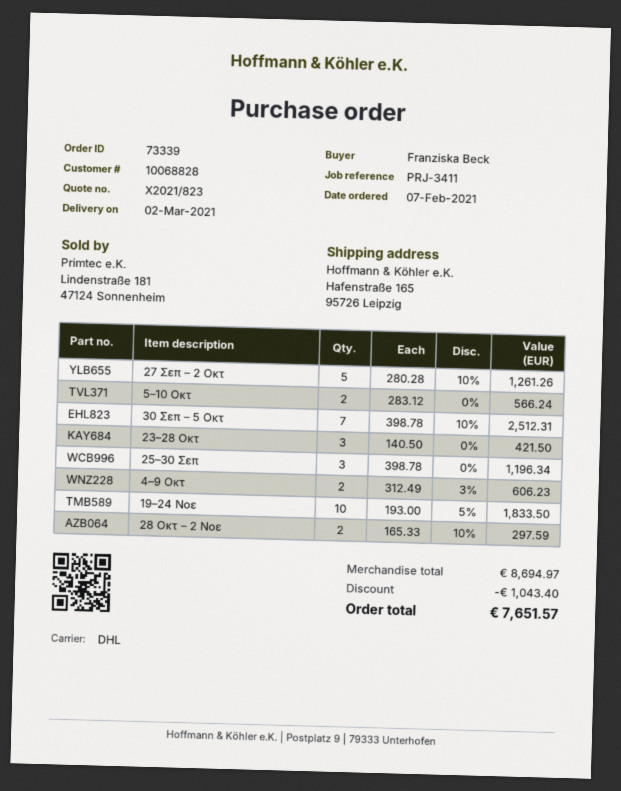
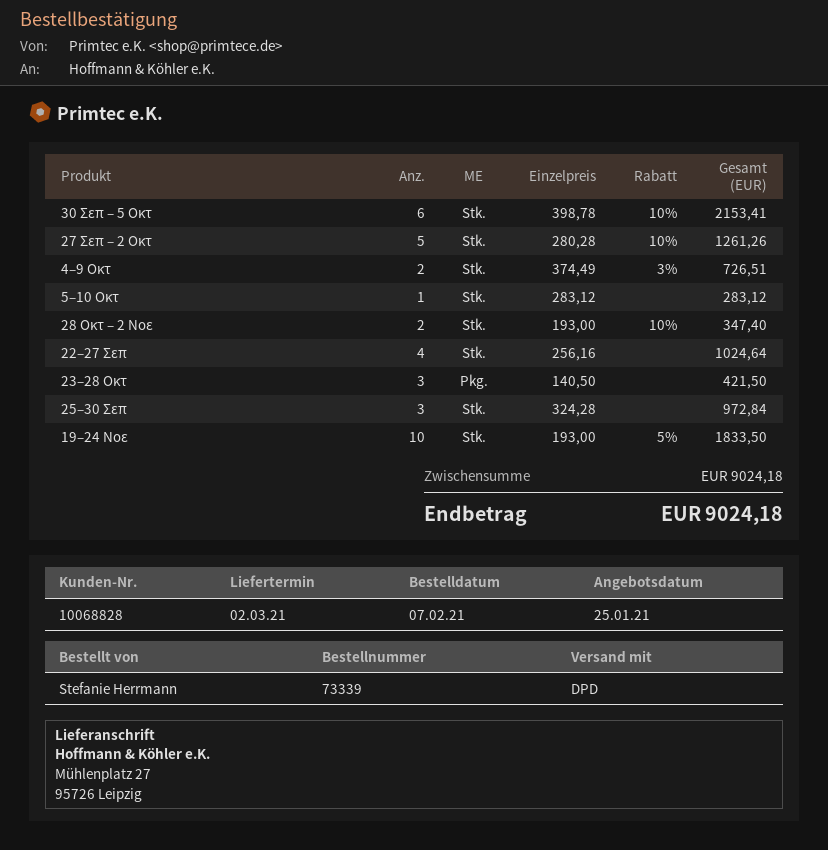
ordered by: Franziska Beck -> Stefanie Herrmann
shipping method: DHL -> DPD
ship to: Hafenstraße 165, 95726 Leipzig -> Mühlenplatz 27, 95726 Leipzig
5–10 Οκτ: 2 x 283.12 = 566.24 -> 1 x 283.12 = 283.12
30 Σεπ – 5 Οκτ: 7 x 398.78 - 10% = 2512.31 -> 6 x 398.78 - 10% = 2153.41
25–30 Σεπ: 3 x 398.78 = 1196.34 -> 3 x 324.28 = 972.84
4–9 Οκτ: 2 x 312.49 - 3% = 606.23 -> 2 x 374.49 - 3% = 726.51
28 Οκτ – 2 Νοε: 2 x 165.33 - 10% = 297.59 -> 2 x 193.00 - 10% = 347.40
22–27 Σεπ: none -> 4 x 256.16 = 1024.64
subtotal: 8694.97 -> 9024.18
discount: 1043.40 -> none
total: 7651.57 -> 9024.18

